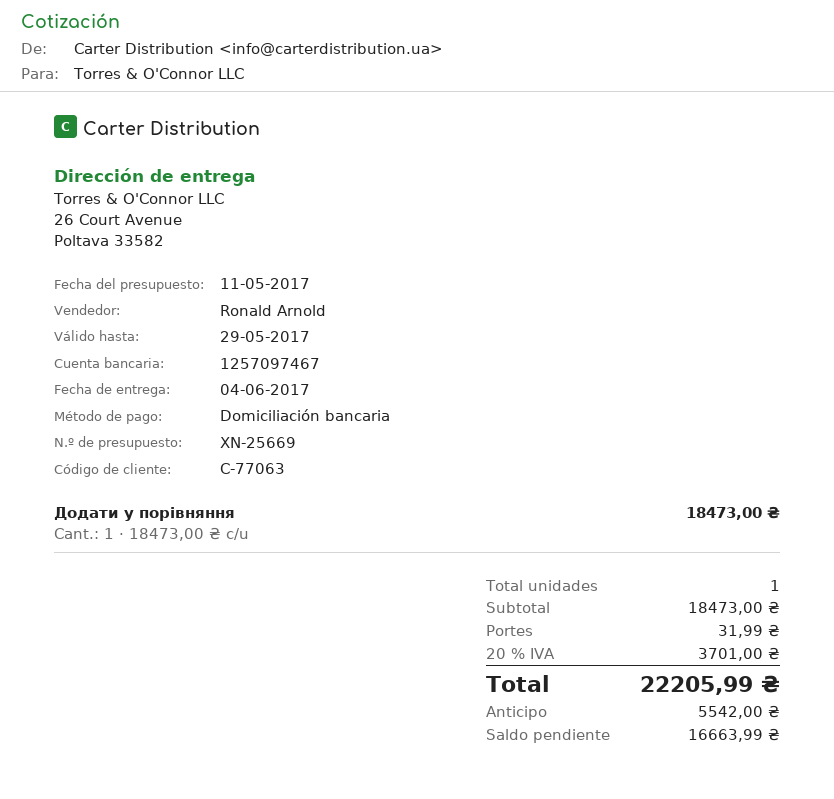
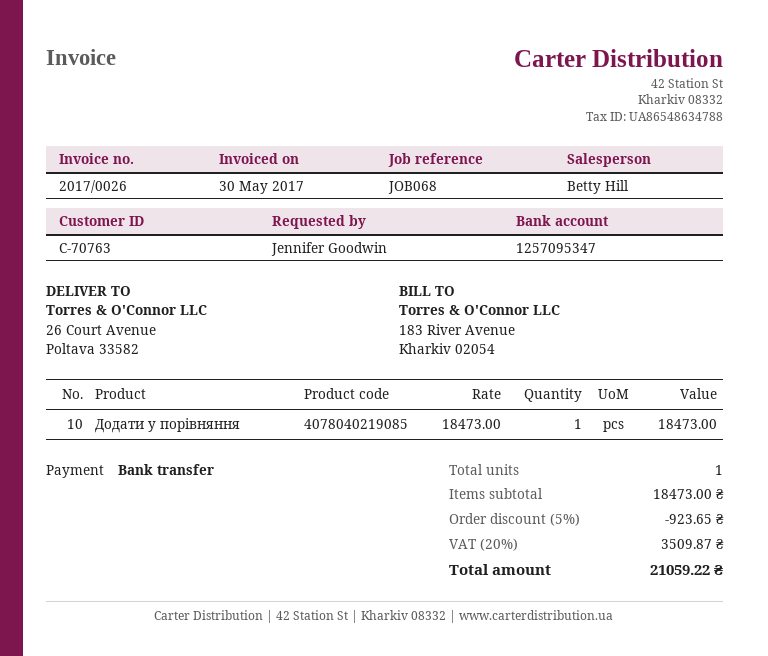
customer number: C-77063 -> C-70763
sales rep: Ronald Arnold -> Betty Hill
payment method: direct debit -> bank transfer
bank account: 1257097467 -> 1257095347
discount: none -> 5% = 923.65
shipping: 31.99 -> none
tax: 20% = 3701.00 -> 20% = 3509.87
total: 22205.99 -> 21059.22

